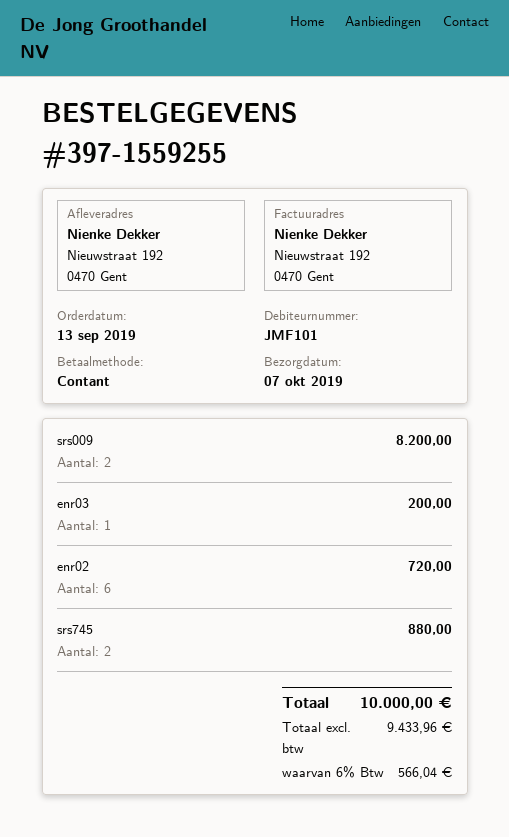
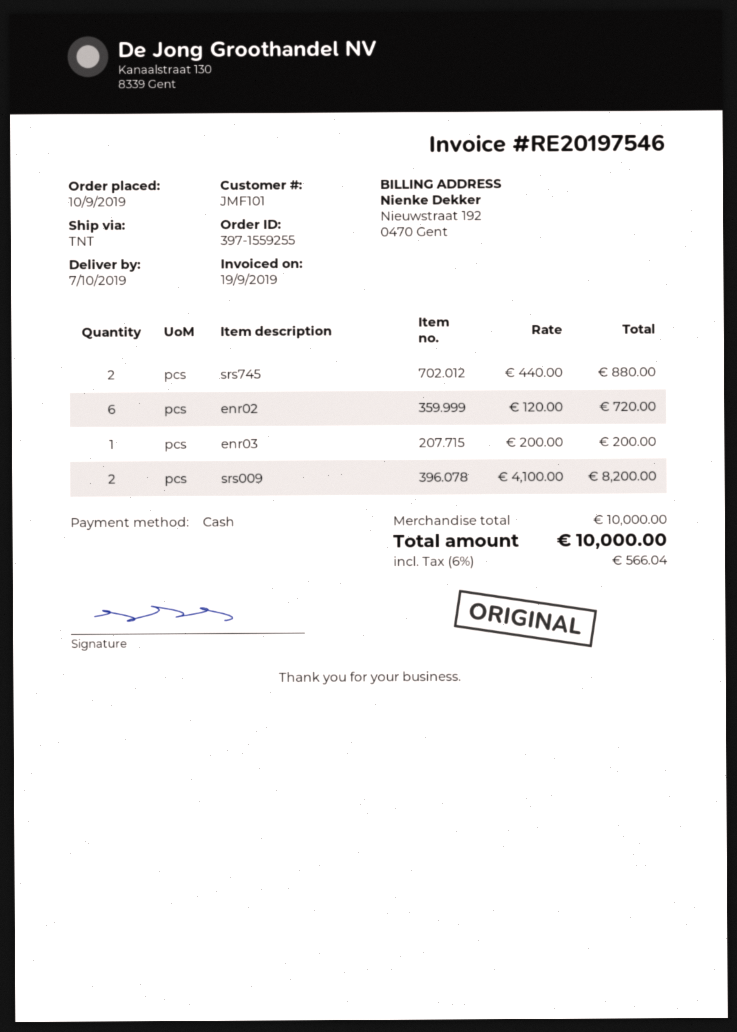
order date: 2019-09-13 -> 2019-09-10

